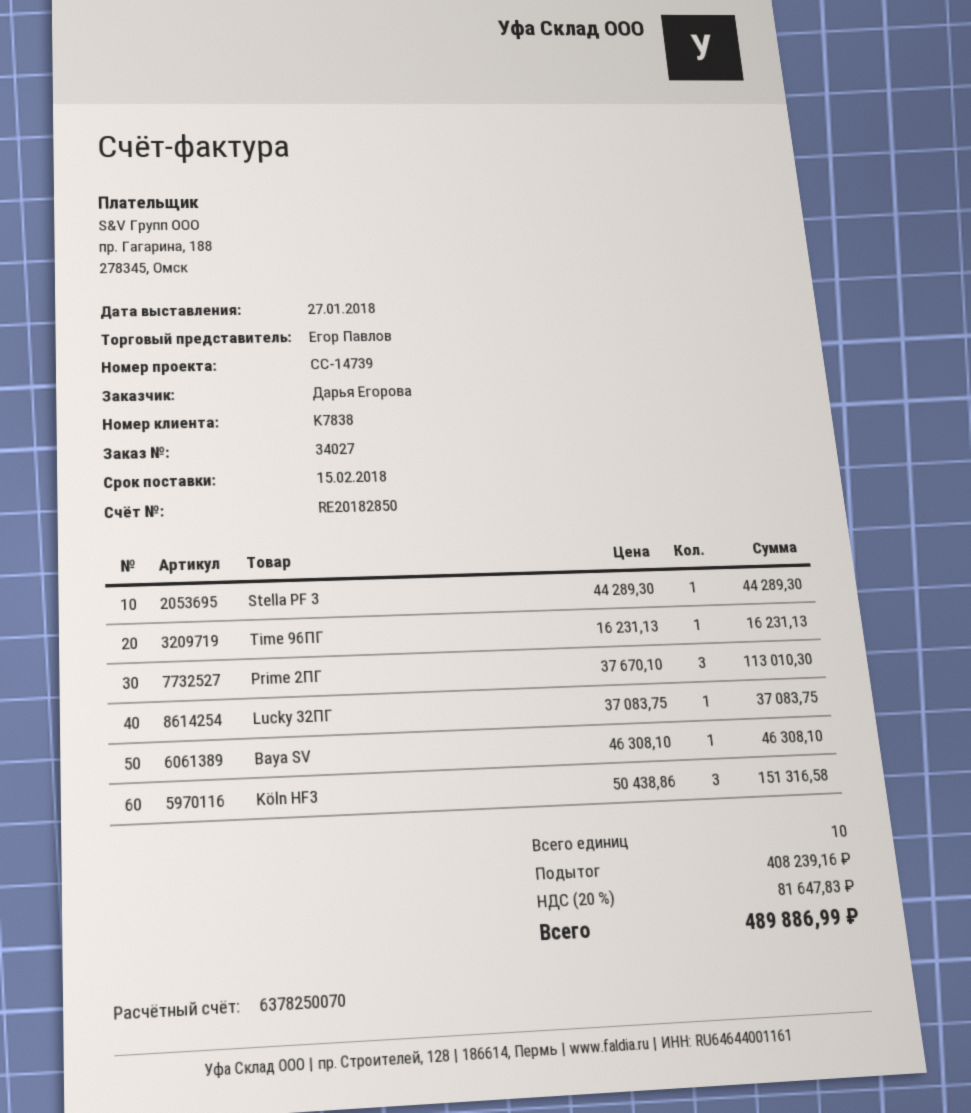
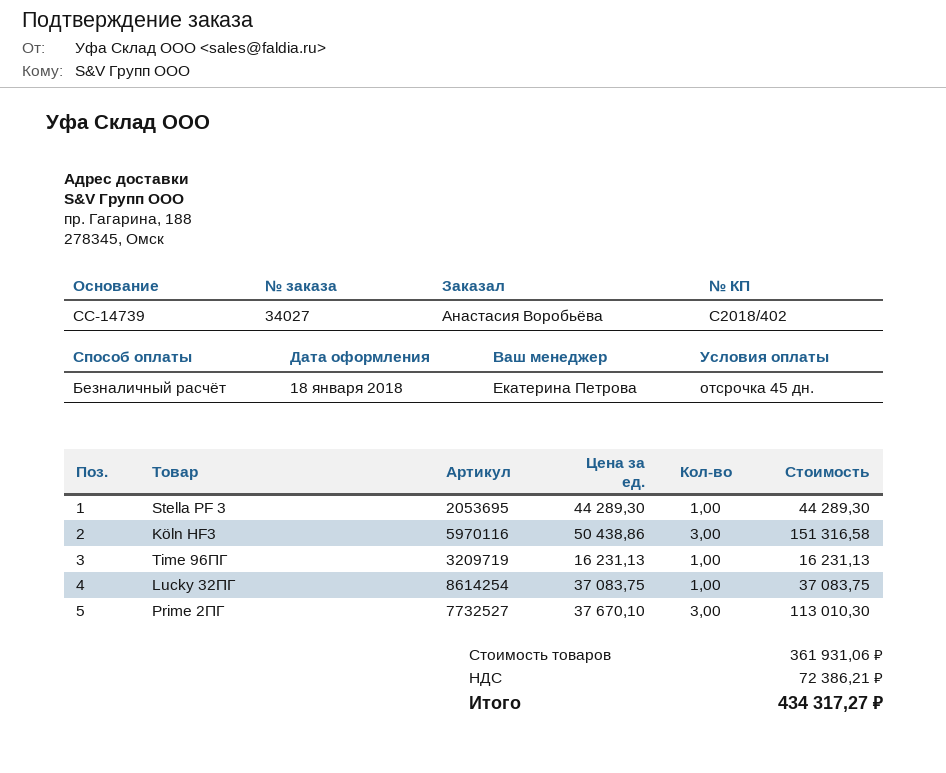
ordered by: Дарья Егорова -> Анастасия Воробьёва
sales rep: Егор Павлов -> Екатерина Петрова
Baya SV: 1 x 46308.10 = 46308.10 -> none
subtotal: 408239.16 -> 361931.06
tax: 81647.83 -> 72386.21
total: 489886.99 -> 434317.27

